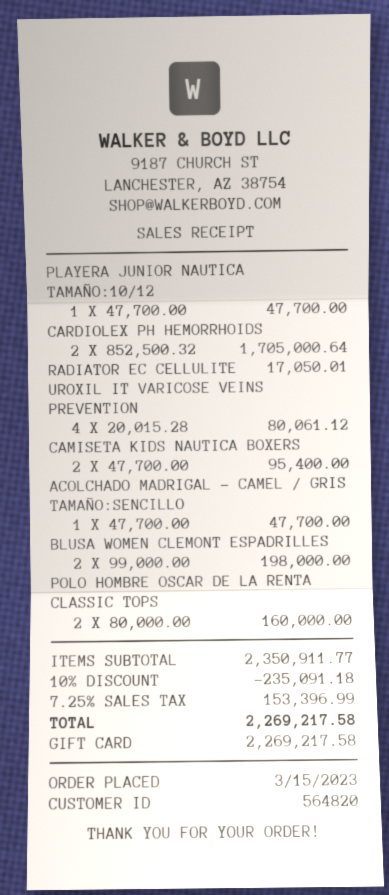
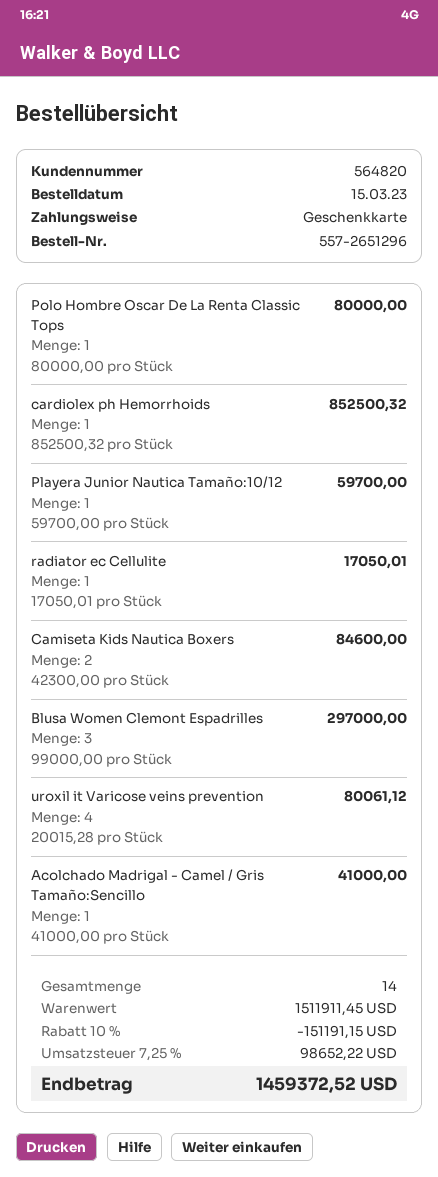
PLAYERA JUNIOR NAUTICA TAMAÑO:10/12: 1 x 47700.00 = 47700.00 -> 1 x 59700.00 = 59700.00
CARDIOLEX PH HEMORRHOIDS: 2 x 852500.32 = 1705000.64 -> 1 x 852500.32 = 852500.32
CAMISETA KIDS NAUTICA BOXERS: 2 x 47700.00 = 95400.00 -> 2 x 42300.00 = 84600.00
ACOLCHADO MADRIGAL - CAMEL / GRIS TAMAÑO:SENCILLO: 1 x 47700.00 = 47700.00 -> 1 x 41000.00 = 41000.00
BLUSA WOMEN CLEMONT ESPADRILLES: 2 x 99000.00 = 198000.00 -> 3 x 99000.00 = 297000.00
POLO HOMBRE OSCAR DE LA RENTA CLASSIC TOPS: 2 x 80000.00 = 160000.00 -> 1 x 80000.00 = 80000.00
subtotal: 2350911.77 -> 1511911.45
discount: 10% = 235091.18 -> 10% = 151191.15
tax: 7.25% = 153396.99 -> 7.25% = 98652.22
total: 2269217.58 -> 1459372.52

